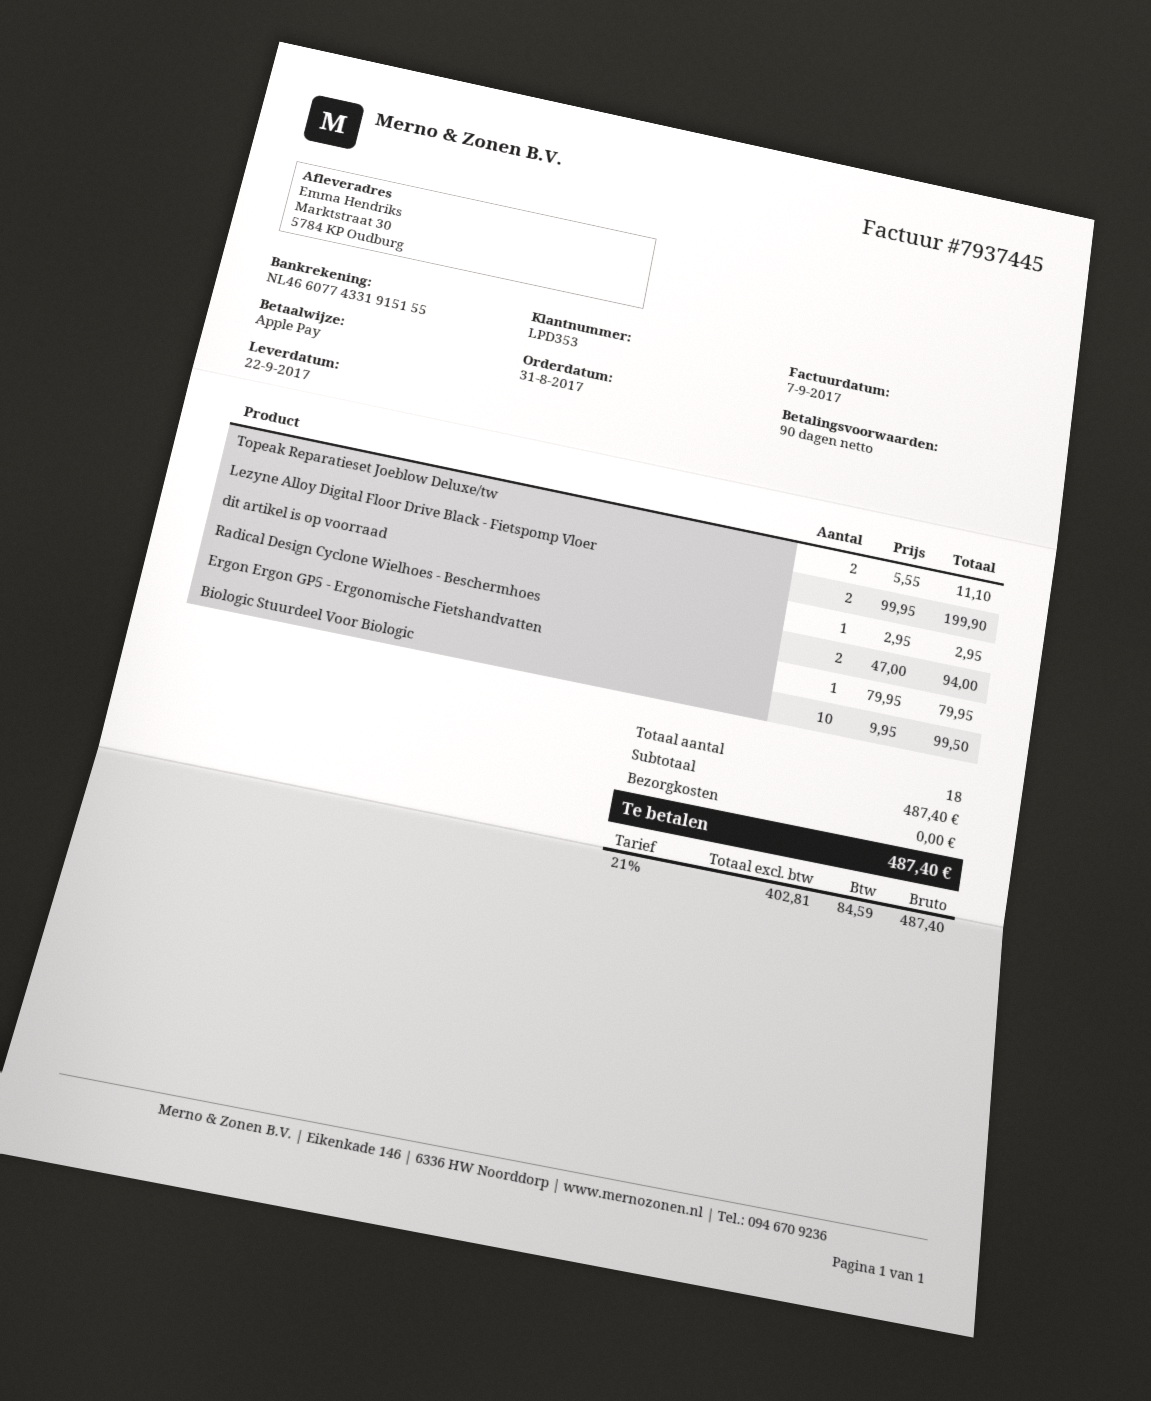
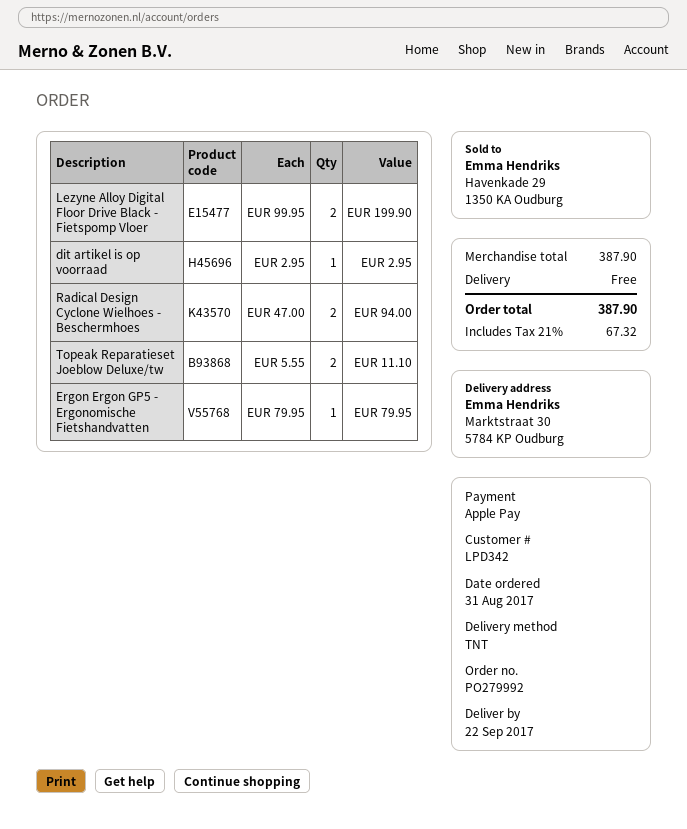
customer number: LPD353 -> LPD342
Biologic Stuurdeel Voor Biologic: 10 x 9.95 = 99.50 -> none
subtotal: 487.40 -> 387.90
tax: 21% = 84.59 -> 21% = 67.32
total: 487.40 -> 387.90

